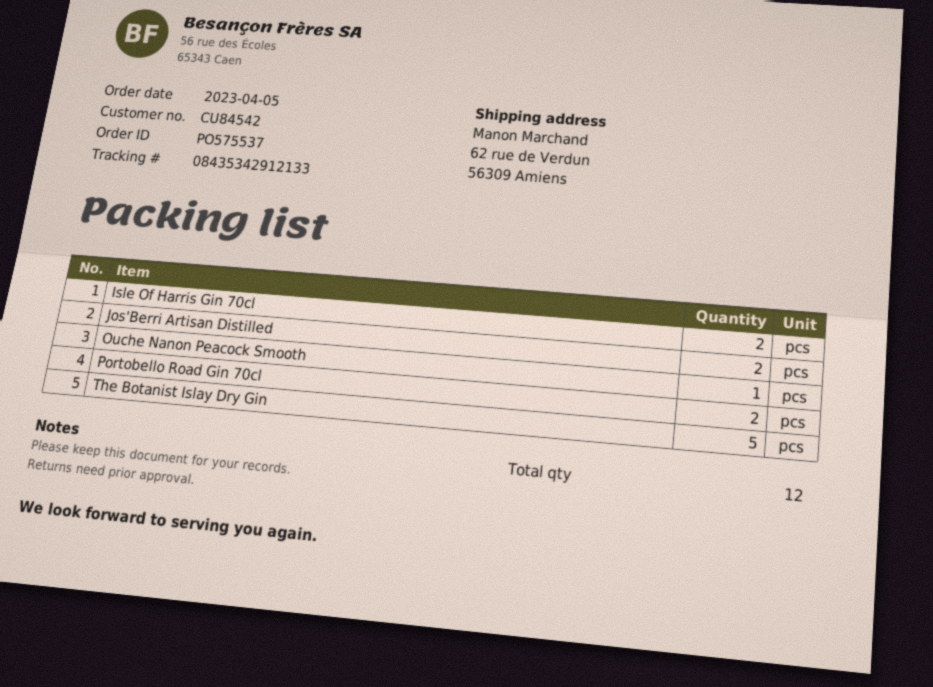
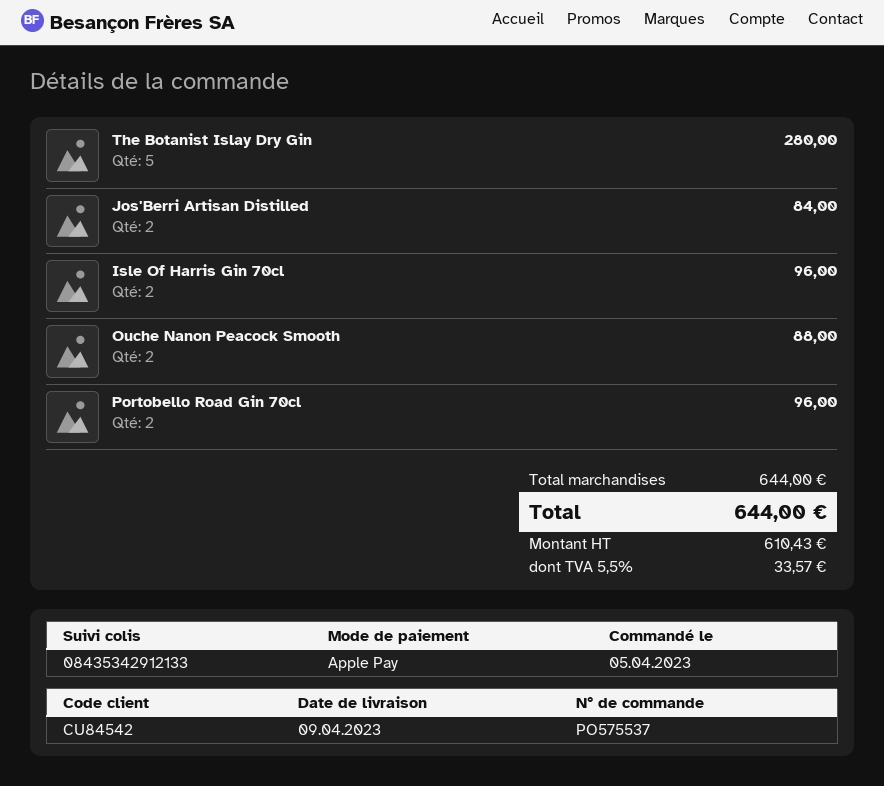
Ouche Nanon Peacock Smooth: 1 -> 2

